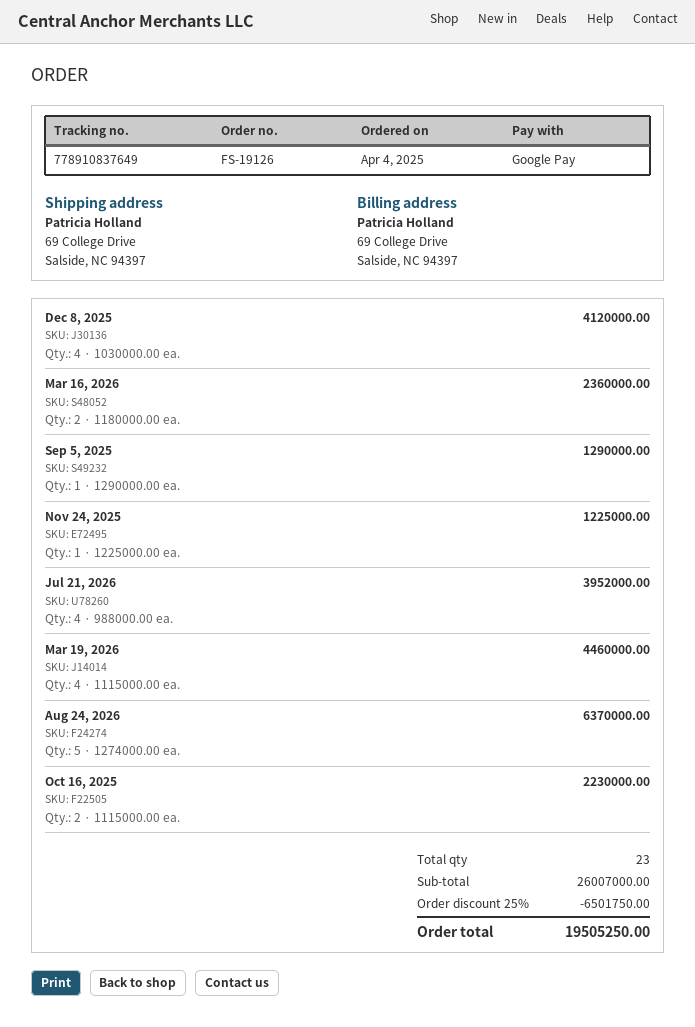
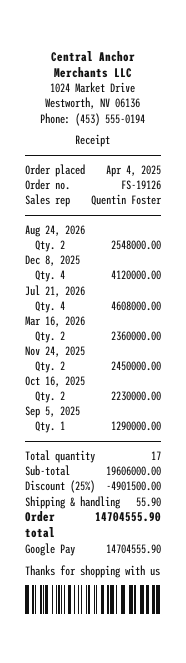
Nov 24, 2025: 1 for 1225000.00 -> 2 for 2450000.00
Jul 21, 2026: 4 for 3952000.00 -> 4 for 4608000.00
Mar 19, 2026: 4 for 4460000.00 -> none
Aug 24, 2026: 5 for 6370000.00 -> 2 for 2548000.00
total quantity: 23 -> 17
subtotal: 26007000.00 -> 19606000.00
discount: 25% = 6501750.00 -> 25% = 4901500.00
shipping: none -> 55.90
total: 19505250.00 -> 14704555.90

